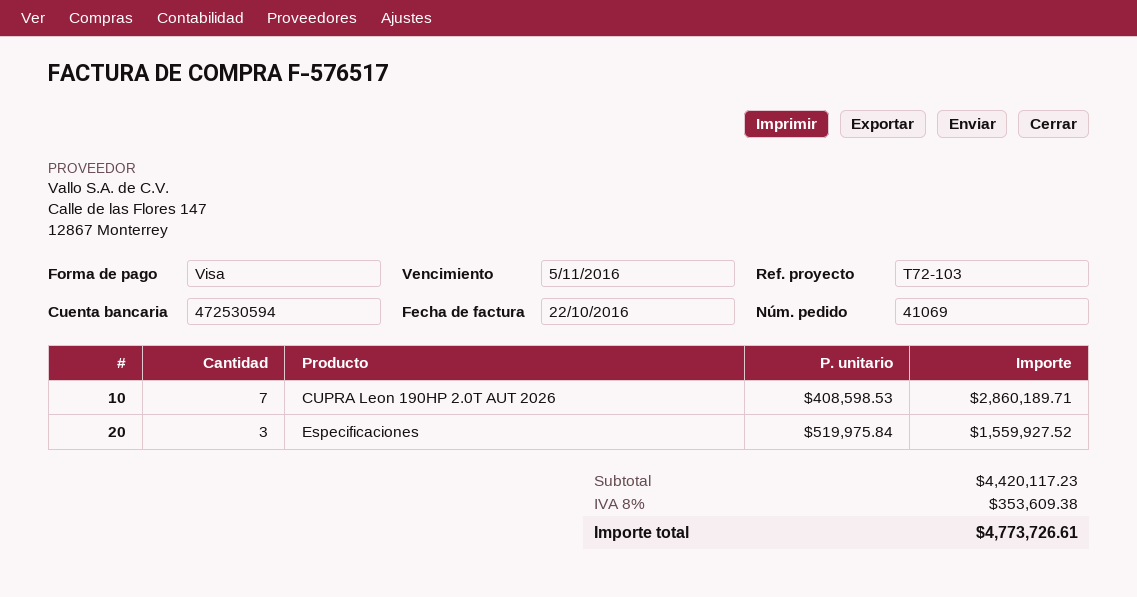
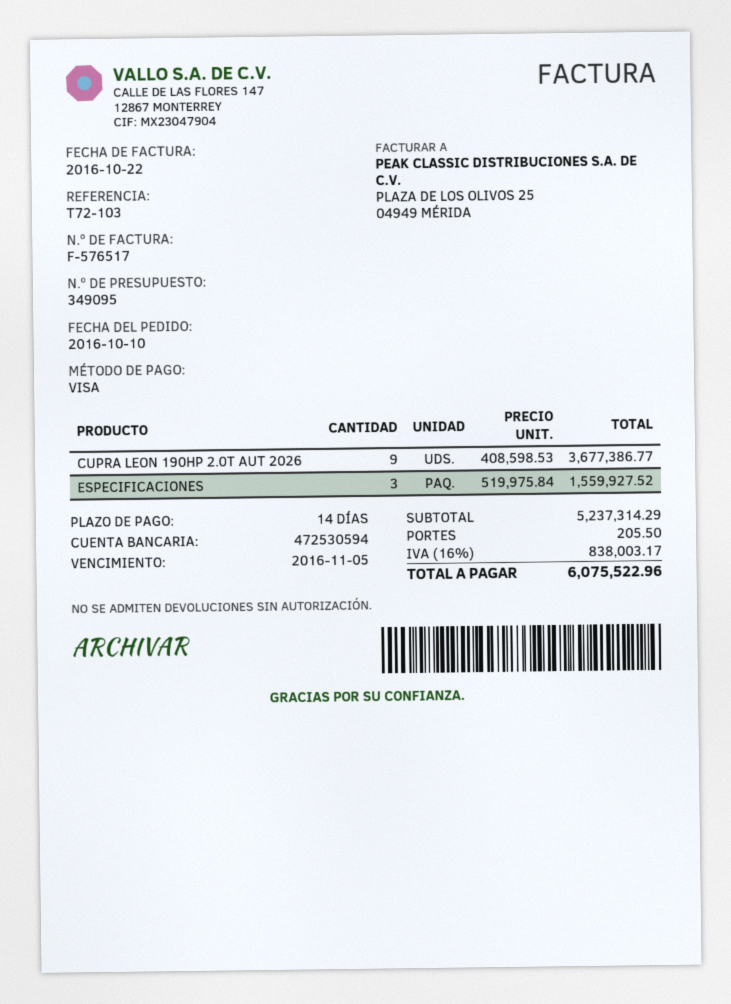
CUPRA Leon 190HP 2.0T AUT 2026: 7 x 408598.53 = 2860189.71 -> 9 x 408598.53 = 3677386.77
subtotal: 4420117.23 -> 5237314.29
shipping: none -> 205.50
tax: 8% = 353609.38 -> 16% = 838003.17
total: 4773726.61 -> 6075522.96

